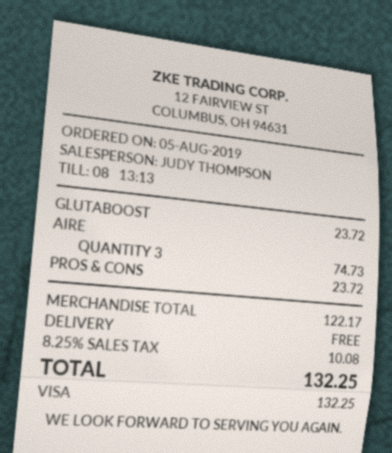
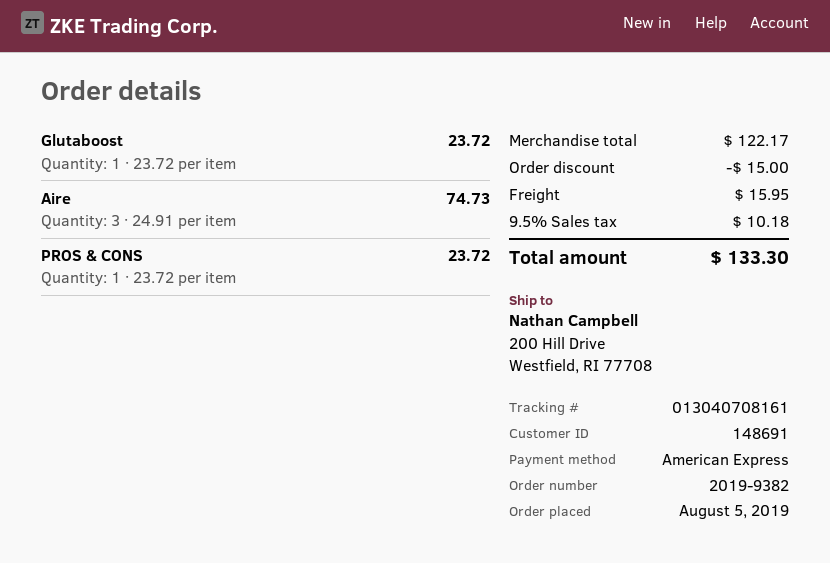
payment method: Visa -> American Express
discount: none -> 15.00
shipping: 0.00 -> 15.95
tax: 8.25% = 10.08 -> 9.5% = 10.18
total: 132.25 -> 133.30

